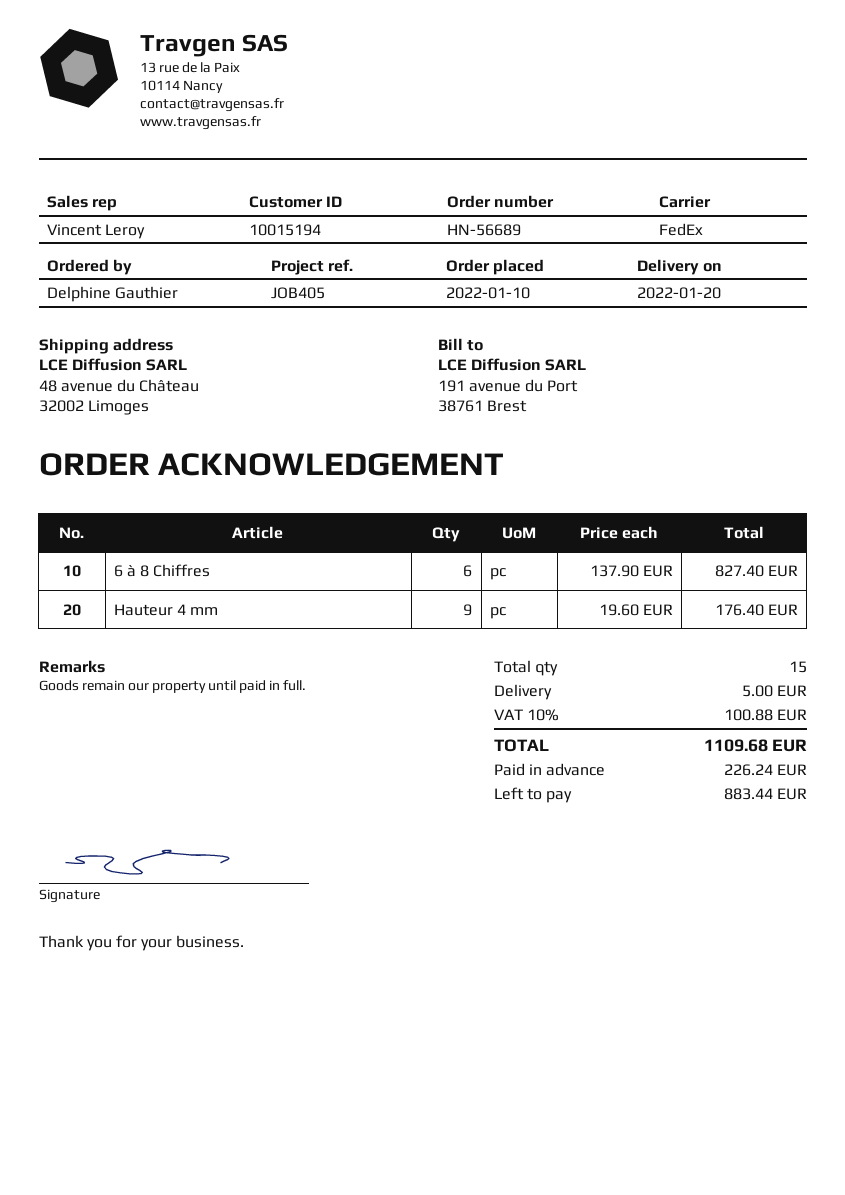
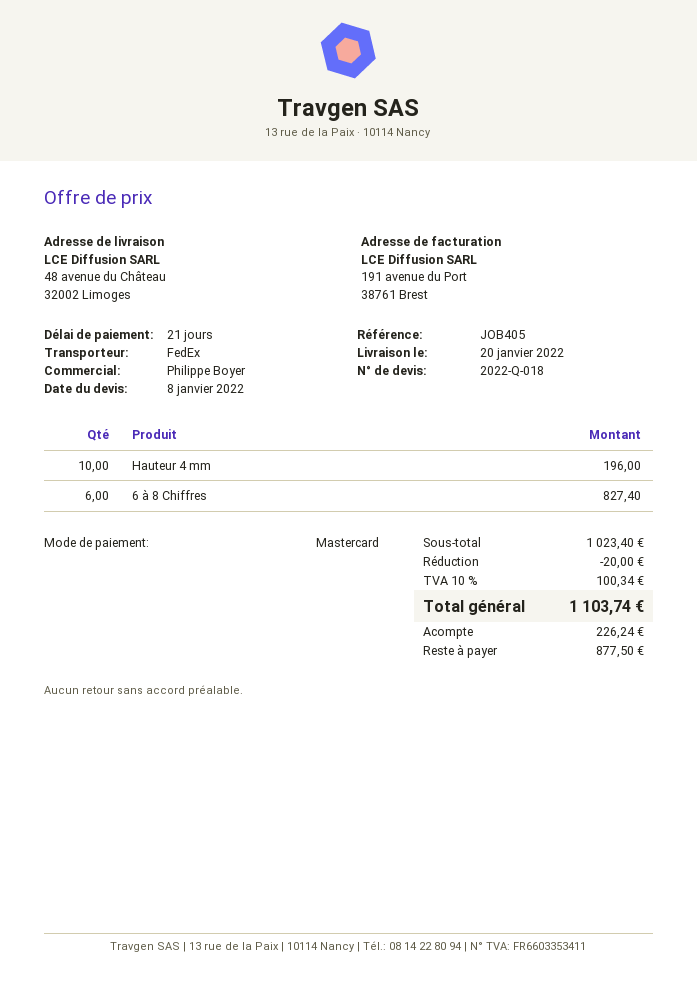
sales rep: Vincent Leroy -> Philippe Boyer
Hauteur 4 mm: 9 for 176.40 -> 10 for 196.00
discount: none -> 20.00
shipping: 5.00 -> none
tax: 10% = 100.88 -> 10% = 100.34
total: 1109.68 -> 1103.74
balance: 883.44 -> 877.50

